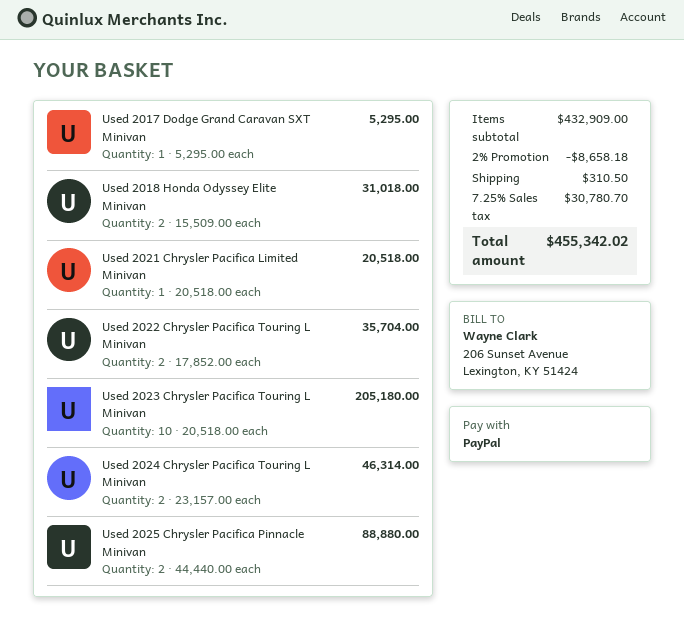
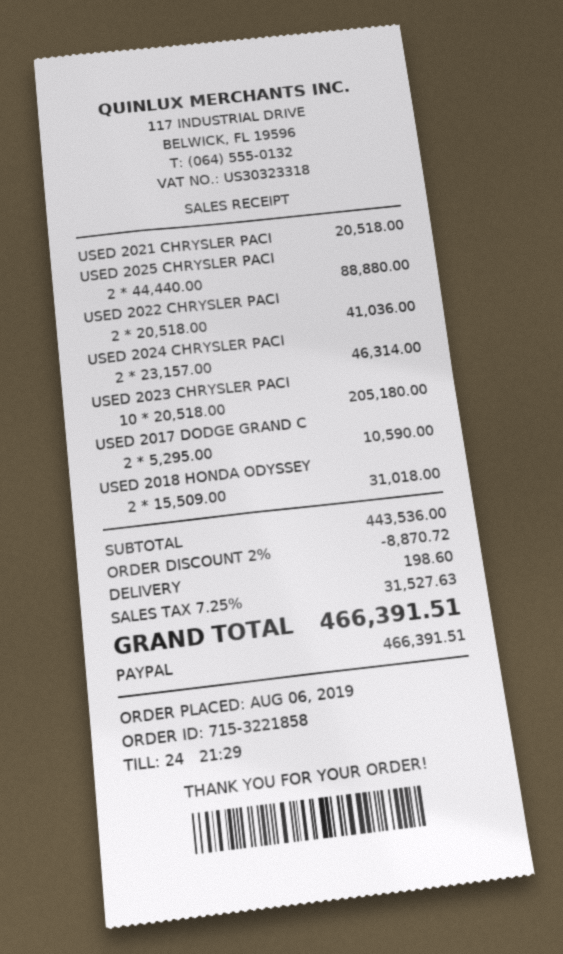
Used 2017 Dodge Grand Caravan SXT Minivan: 1 x 5295.00 = 5295.00 -> 2 x 5295.00 = 10590.00
Used 2022 Chrysler Pacifica Touring L Minivan: 2 x 17852.00 = 35704.00 -> 2 x 20518.00 = 41036.00
subtotal: 432909.00 -> 443536.00
discount: 2% = 8658.18 -> 2% = 8870.72
shipping: 310.50 -> 198.60
tax: 7.25% = 30780.70 -> 7.25% = 31527.63
total: 455342.02 -> 466391.51

